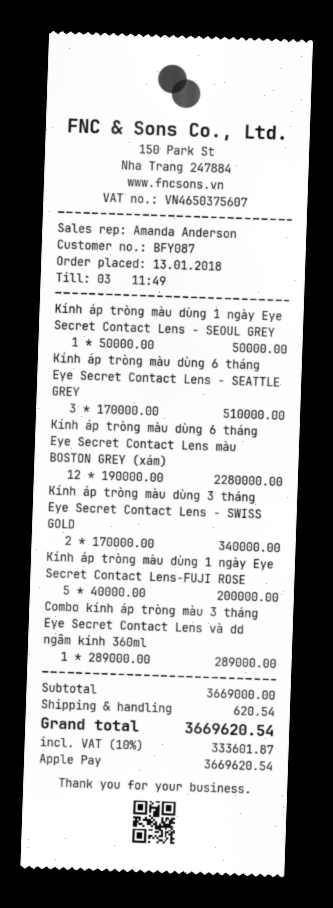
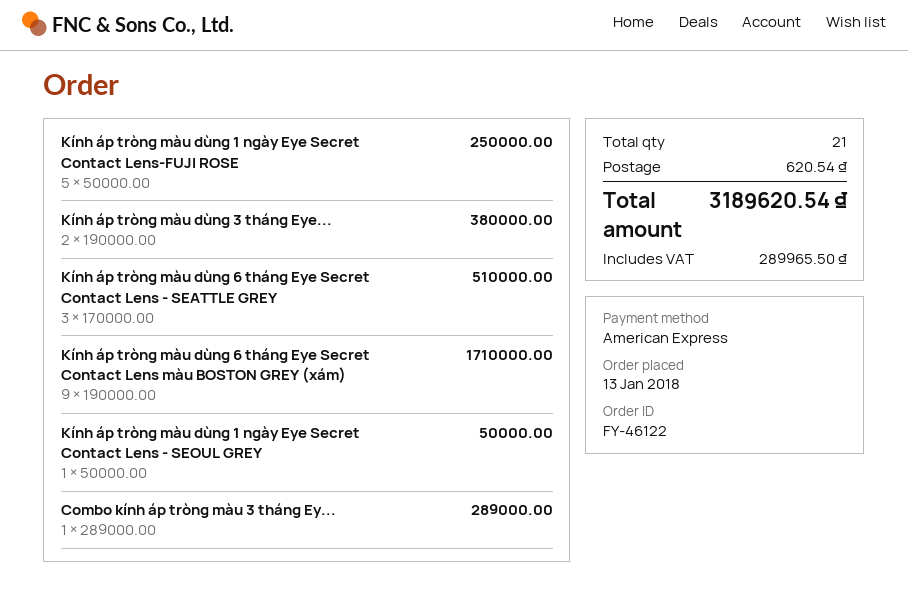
payment method: Apple Pay -> American Express
Kính áp tròng màu dùng 6 tháng Eye Secret Contact Lens màu BOSTON GREY (xám): 12 x 190000.00 = 2280000.00 -> 9 x 190000.00 = 1710000.00
Kính áp tròng màu dùng 3 tháng Eye Secret Contact Lens - SWISS GOLD: 2 x 170000.00 = 340000.00 -> 2 x 190000.00 = 380000.00
Kính áp tròng màu dùng 1 ngày Eye Secret Contact Lens-FUJI ROSE: 5 x 40000.00 = 200000.00 -> 5 x 50000.00 = 250000.00
tax: 333601.87 -> 289965.50
total: 3669620.54 -> 3189620.54

